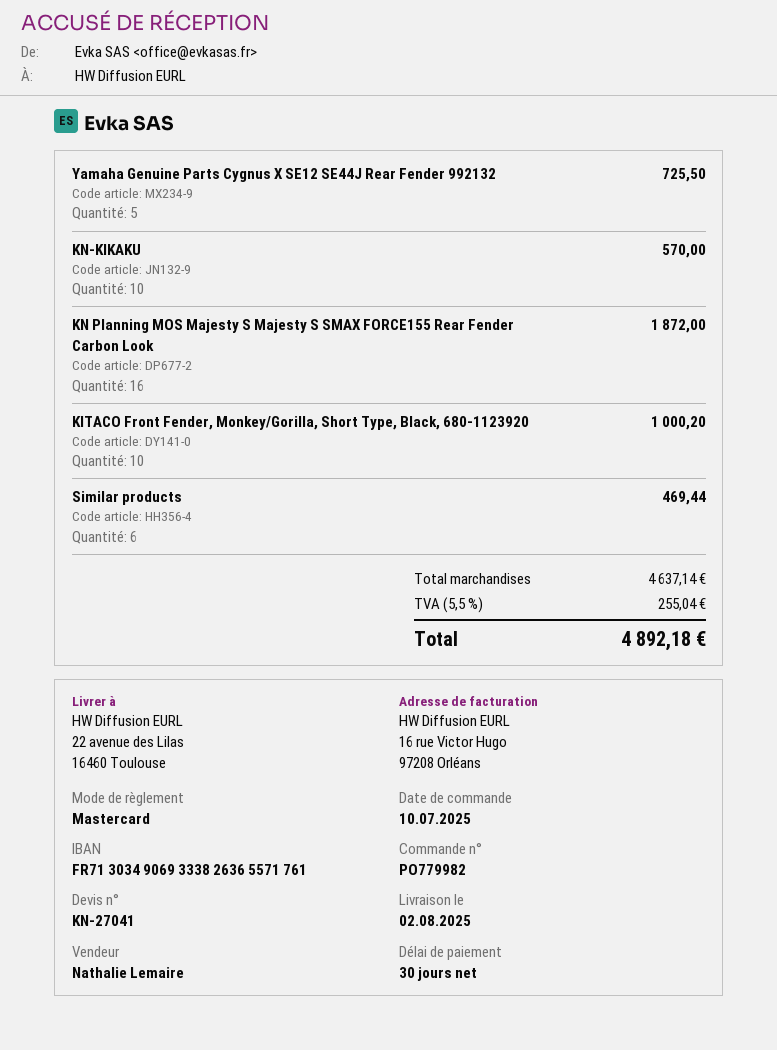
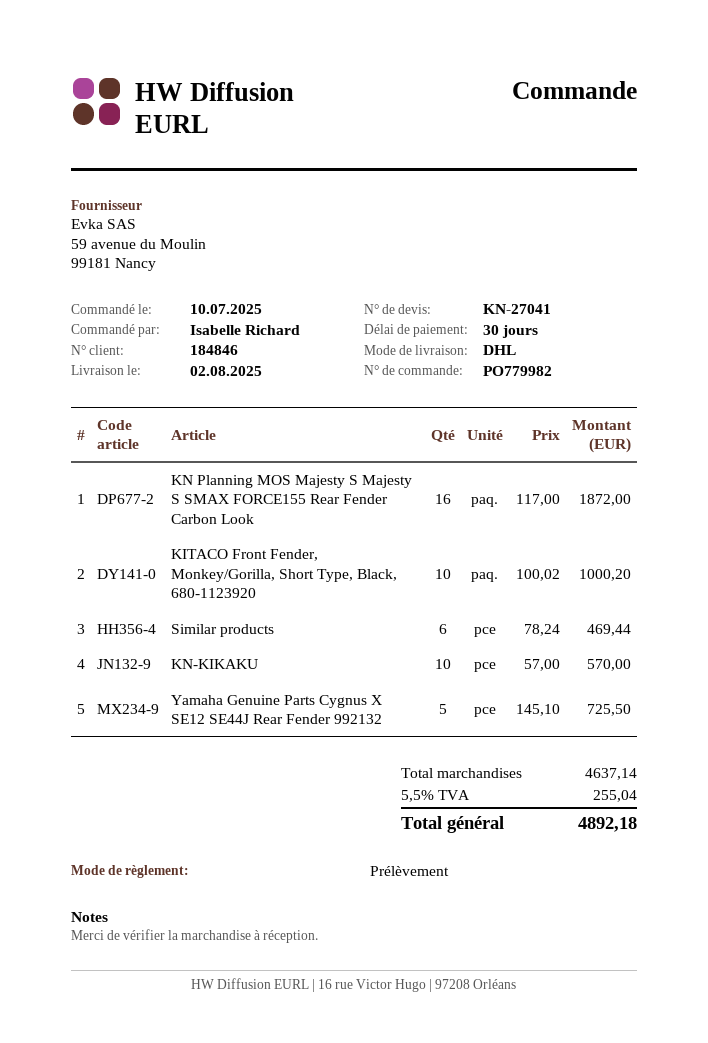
payment method: Mastercard -> direct debit

